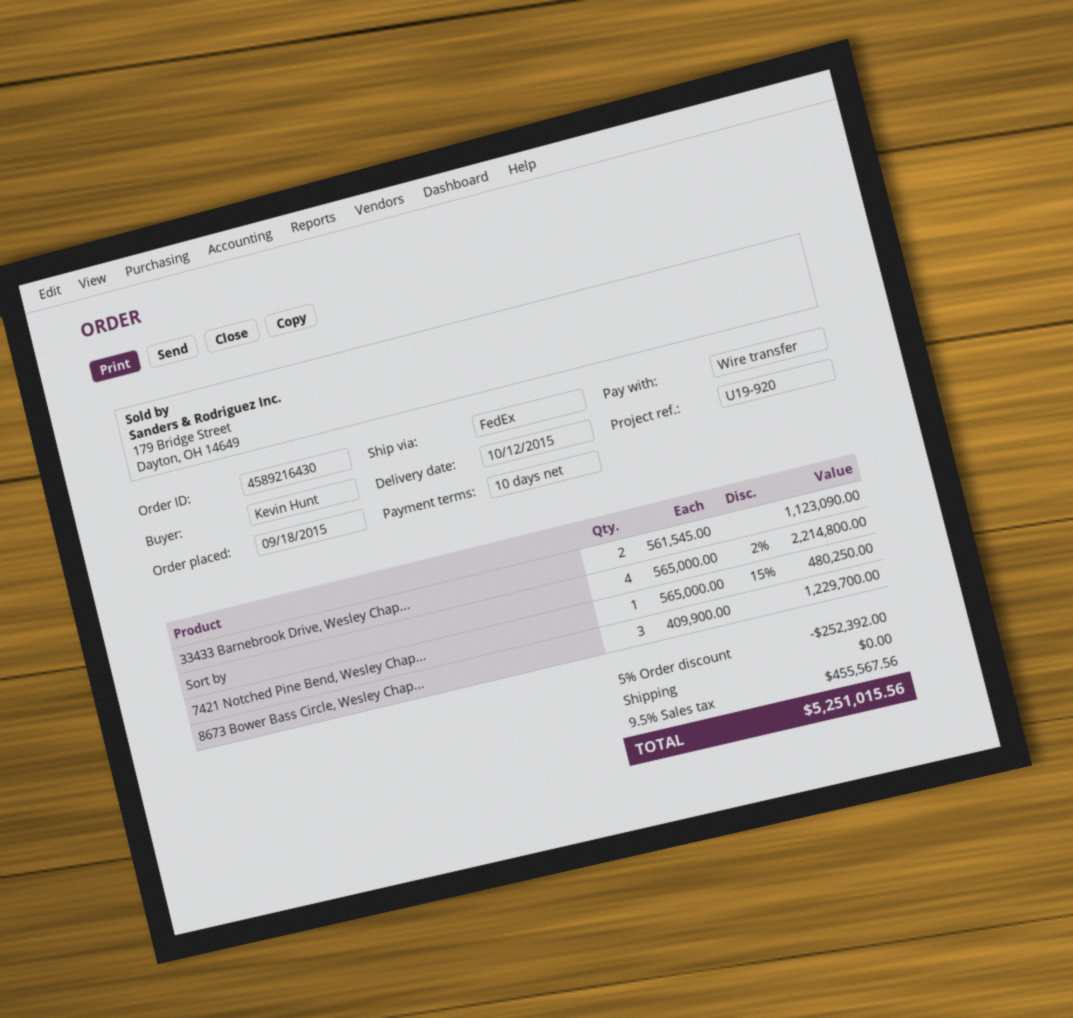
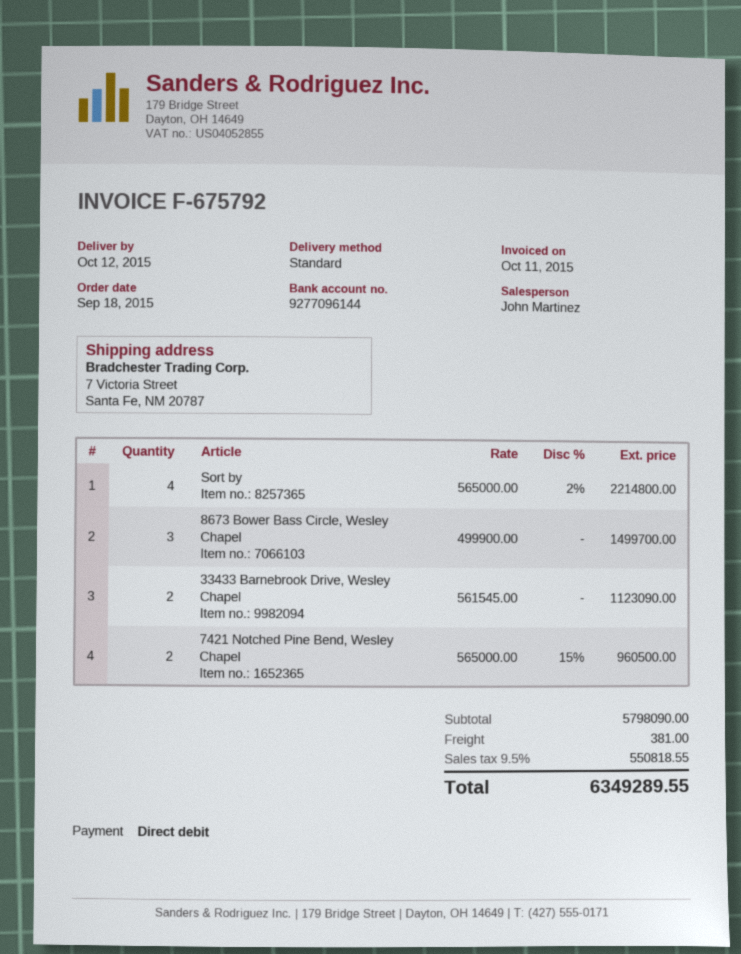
payment method: bank transfer -> direct debit
shipping method: FedEx -> standard
7421 Notched Pine Bend, Wesley Chap...: 1 x 565000.00 - 15% = 480250.00 -> 2 x 565000.00 - 15% = 960500.00
8673 Bower Bass Circle, Wesley Chap...: 3 x 409900.00 = 1229700.00 -> 3 x 499900.00 = 1499700.00
discount: 5% = 252392.00 -> none
shipping: 0.00 -> 381.00
tax: 9.5% = 455567.56 -> 9.5% = 550818.55
total: 5251015.56 -> 6349289.55

